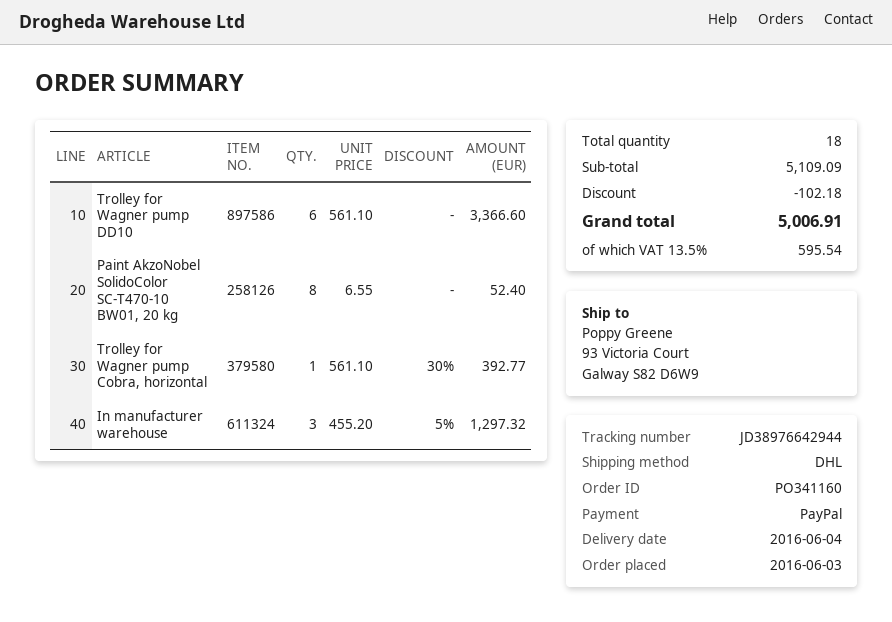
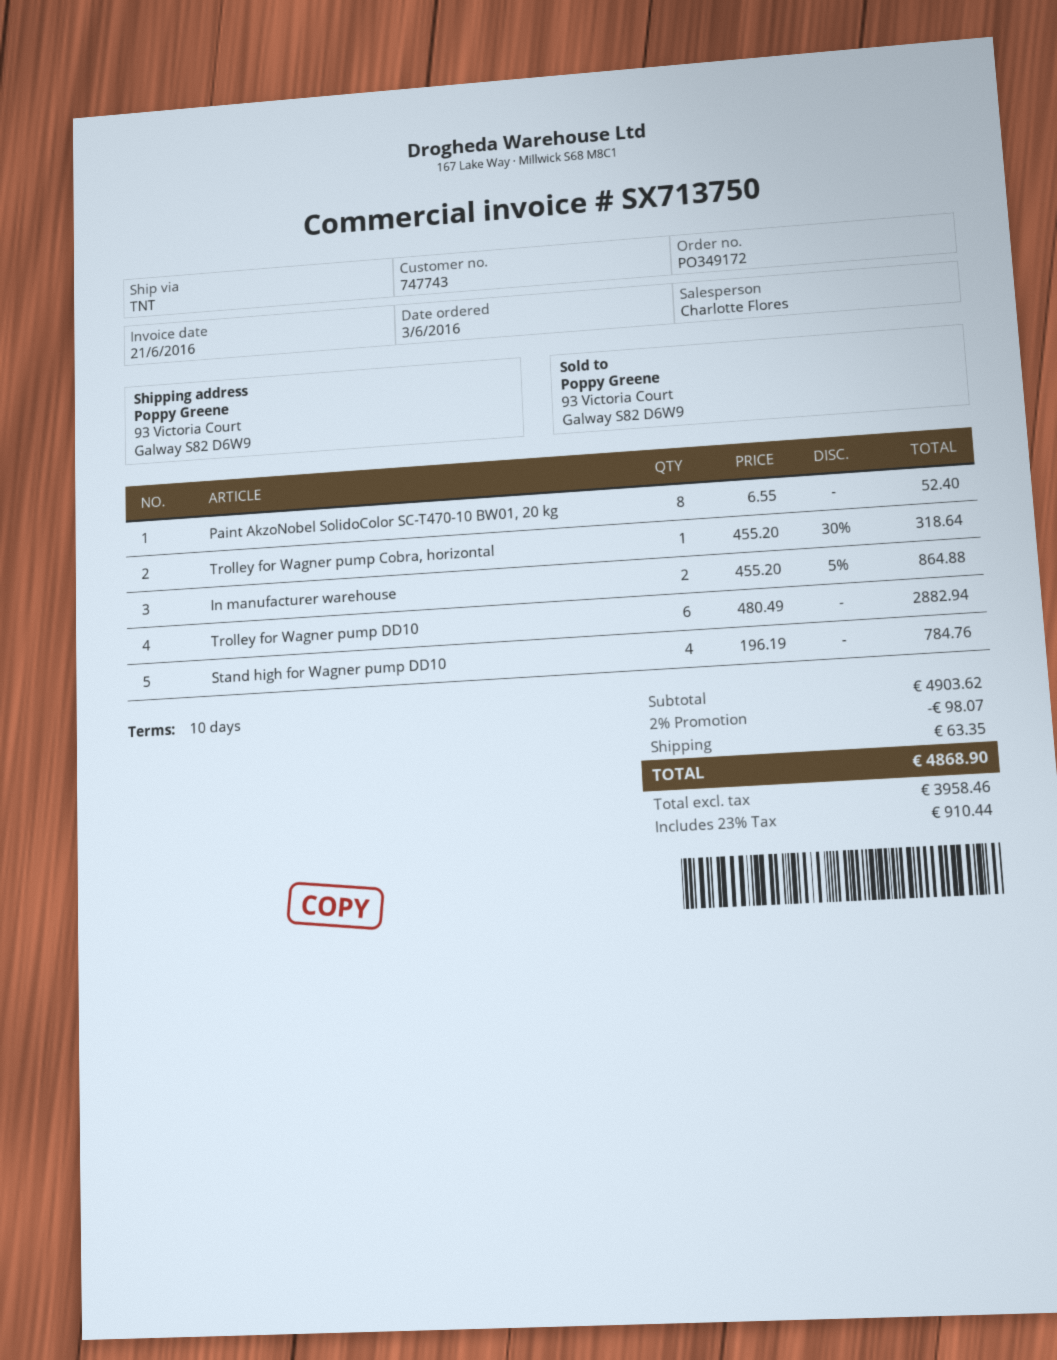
order number: PO341160 -> PO349172
shipping method: DHL -> TNT
Trolley for Wagner pump DD10: 6 x 561.10 = 3366.60 -> 6 x 480.49 = 2882.94
Trolley for Wagner pump Cobra, horizontal: 1 x 561.10 - 30% = 392.77 -> 1 x 455.20 - 30% = 318.64
In manufacturer warehouse: 3 x 455.20 - 5% = 1297.32 -> 2 x 455.20 - 5% = 864.88
Stand high for Wagner pump DD10: none -> 4 x 196.19 = 784.76
subtotal: 5109.09 -> 4903.62
discount: 102.18 -> 98.07
shipping: none -> 63.35
tax: 13.5% = 595.54 -> 23% = 910.44
total: 5006.91 -> 4868.90

